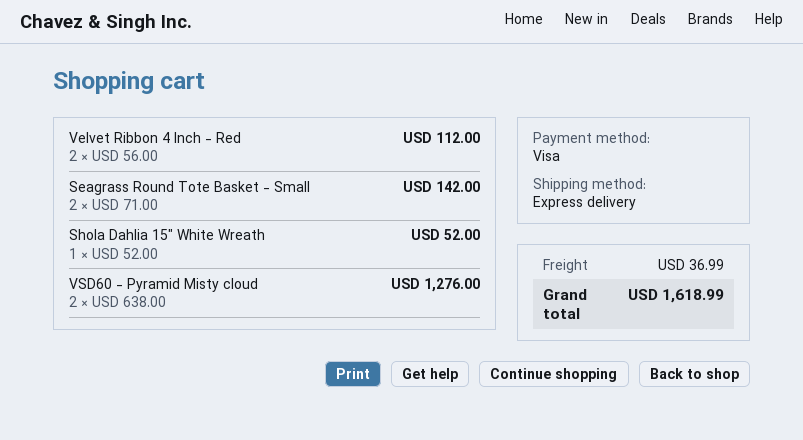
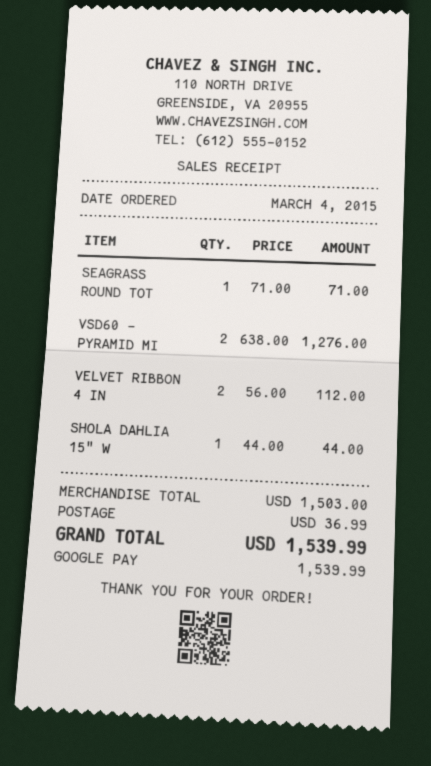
payment method: Visa -> Google Pay
Seagrass Round Tote Basket - Small: 2 x 71.00 = 142.00 -> 1 x 71.00 = 71.00
Shola Dahlia 15" White Wreath: 1 x 52.00 = 52.00 -> 1 x 44.00 = 44.00
total: 1618.99 -> 1539.99

